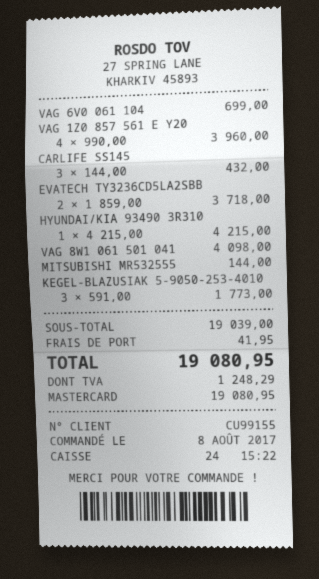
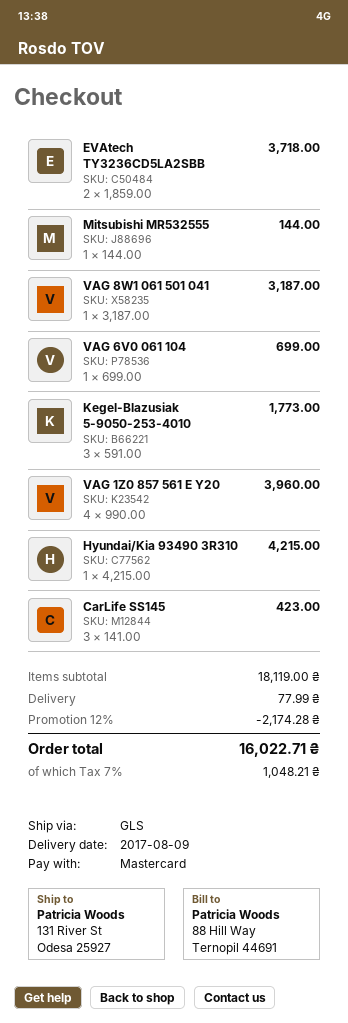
CARLIFE SS145: 3 x 144.00 = 432.00 -> 3 x 141.00 = 423.00
VAG 8W1 061 501 041: 1 x 4098.00 = 4098.00 -> 1 x 3187.00 = 3187.00
subtotal: 19039.00 -> 18119.00
discount: none -> 12% = 2174.28
shipping: 41.95 -> 77.99
tax: 1248.29 -> 1048.21
total: 19080.95 -> 16022.71

